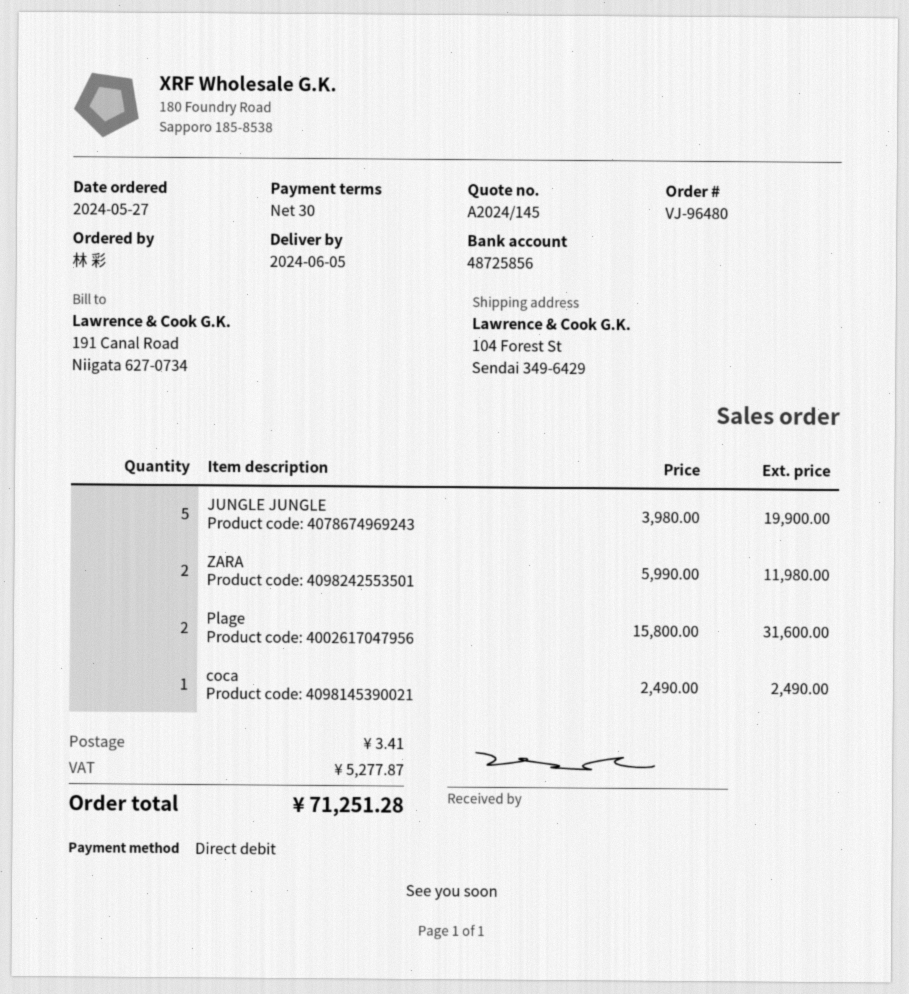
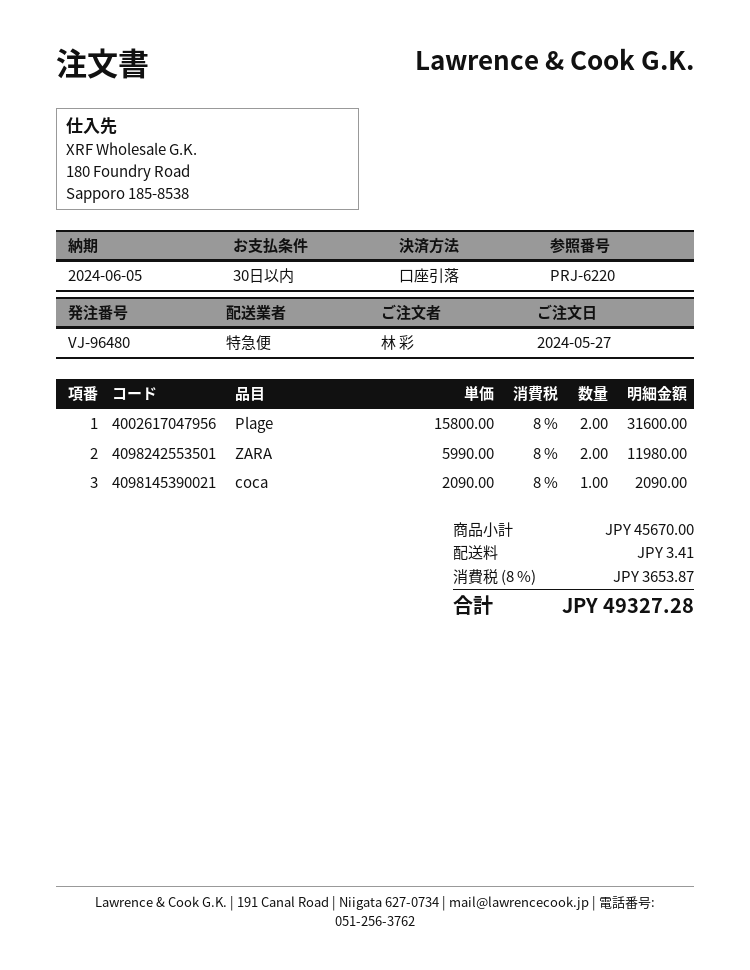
JUNGLE JUNGLE: 5 x 3980.00 = 19900.00 -> none
coca: 1 x 2490.00 = 2490.00 -> 1 x 2090.00 = 2090.00
tax: 5277.87 -> 3653.87
total: 71251.28 -> 49327.28

